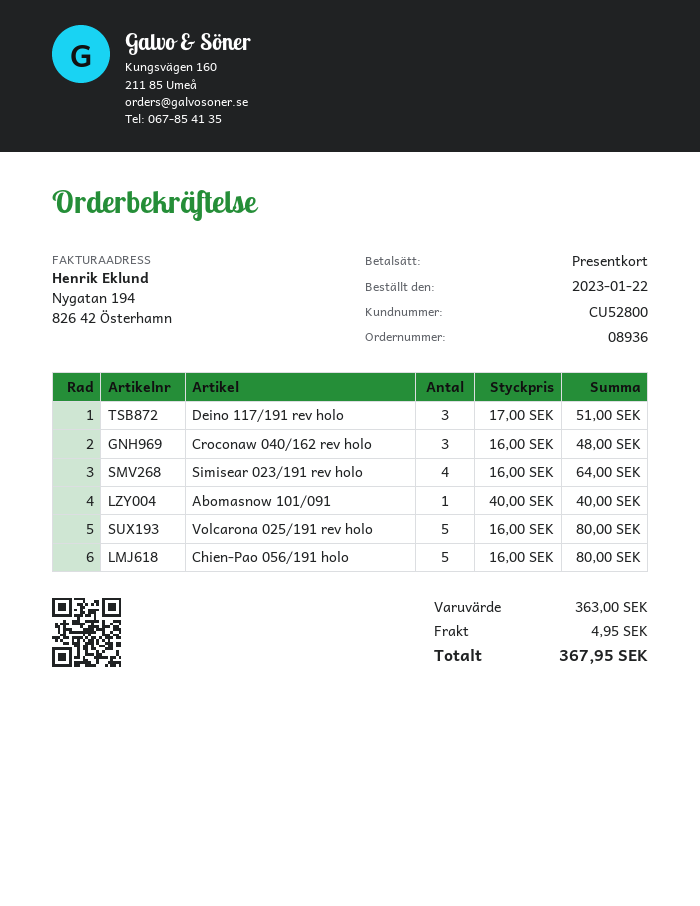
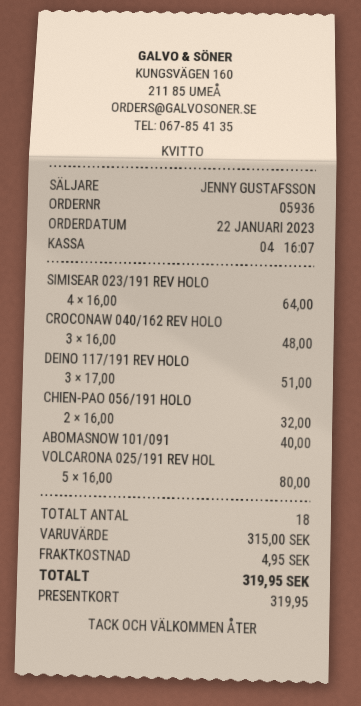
order number: 08936 -> 05936
Chien-Pao 056/191 holo: 5 x 16.00 = 80.00 -> 2 x 16.00 = 32.00
subtotal: 363.00 -> 315.00
total: 367.95 -> 319.95

